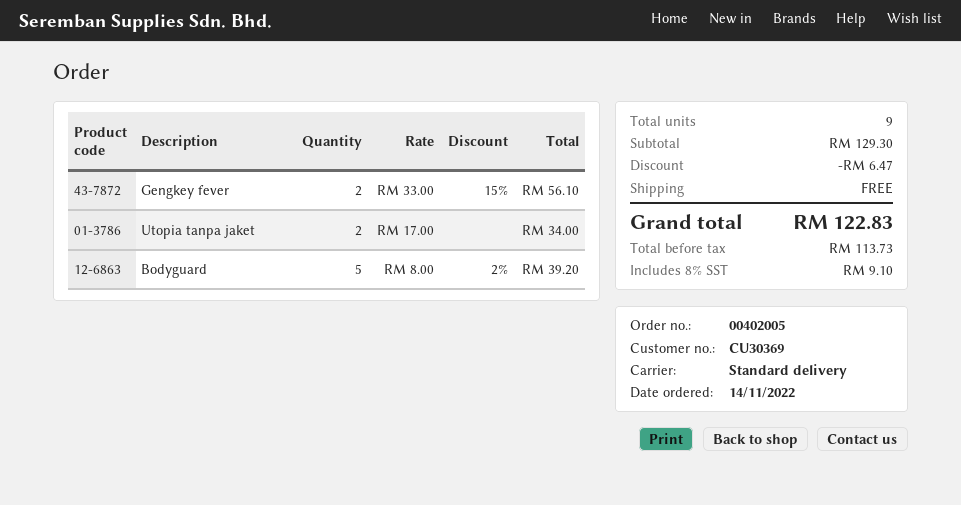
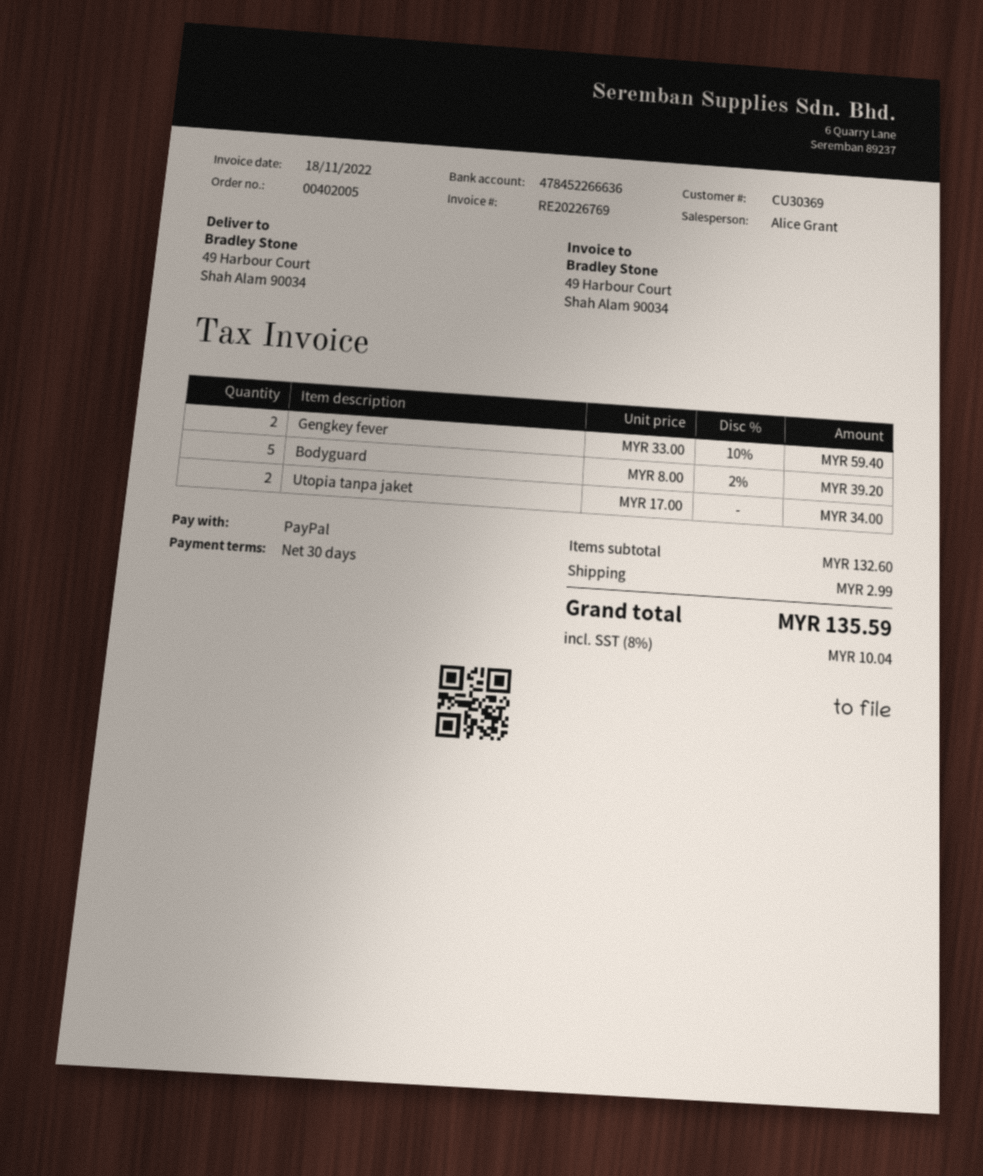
Gengkey fever: 2 x 33.00 - 15% = 56.10 -> 2 x 33.00 - 10% = 59.40
subtotal: 129.30 -> 132.60
discount: 6.47 -> none
shipping: 0.00 -> 2.99
tax: 8% = 9.10 -> 8% = 10.04
total: 122.83 -> 135.59

